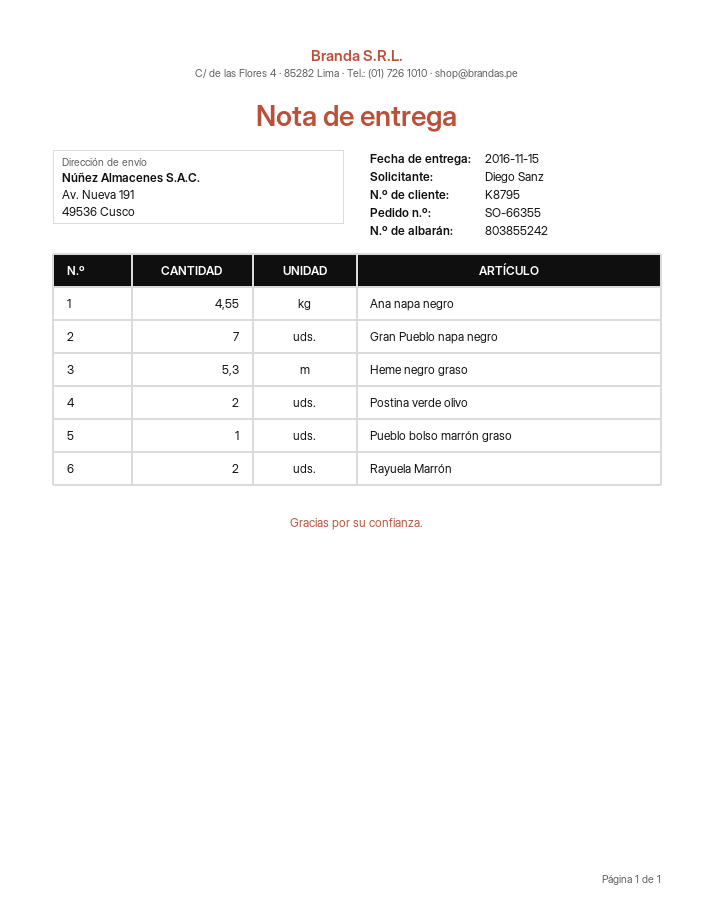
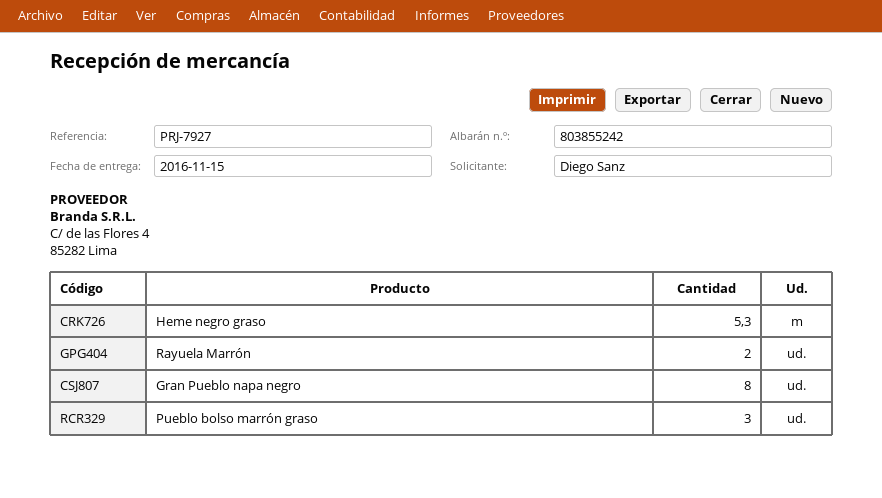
Ana napa negro: 4.55 -> none
Gran Pueblo napa negro: 7 -> 8
Postina verde olivo: 2 -> none
Pueblo bolso marrón graso: 1 -> 3

